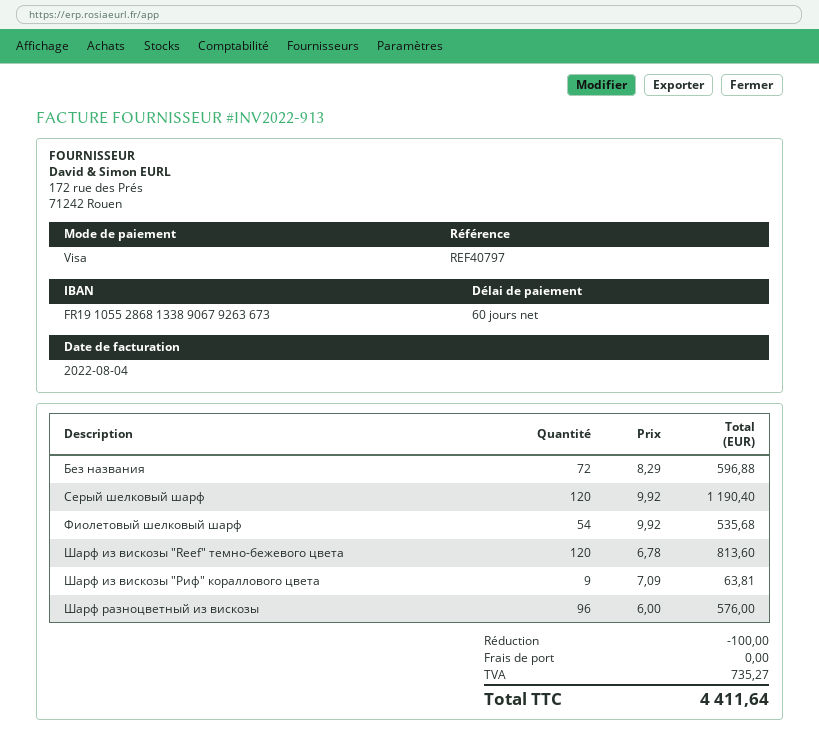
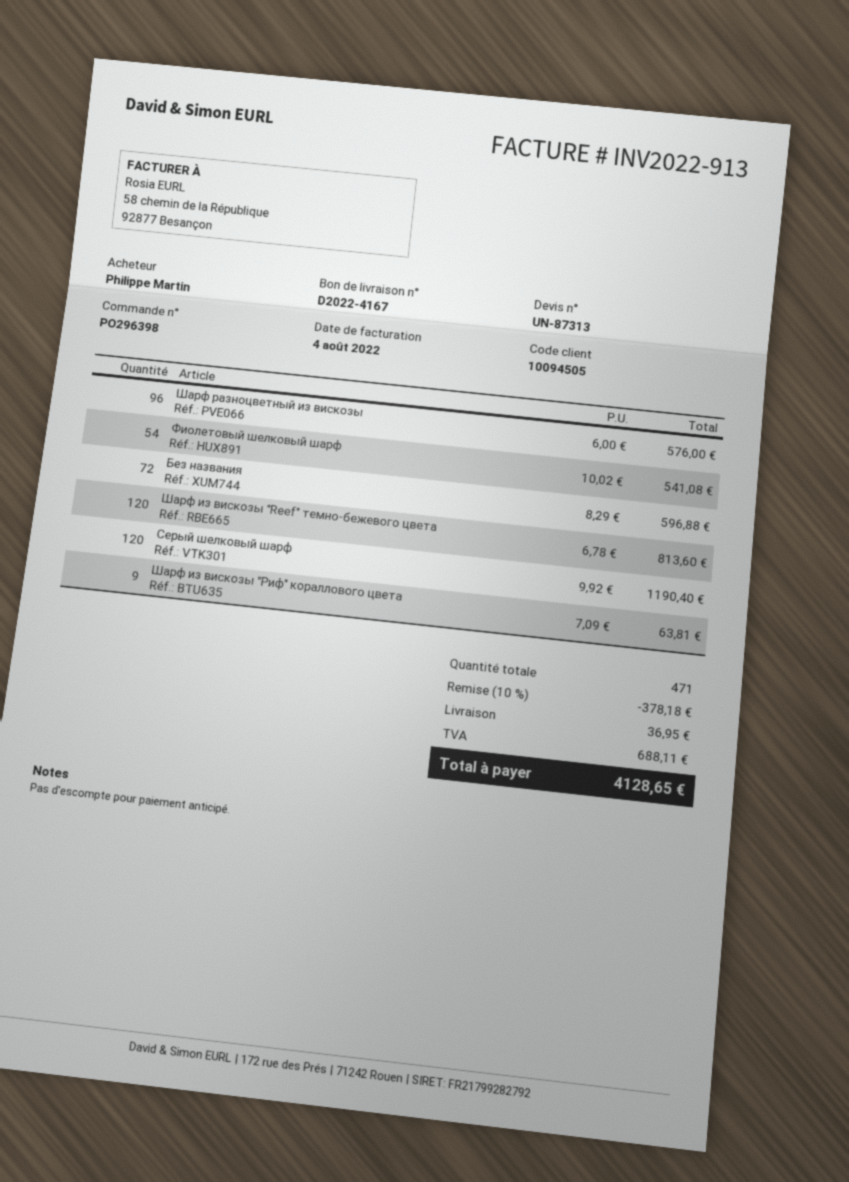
Фиолетовый шелковый шарф: 54 x 9.92 = 535.68 -> 54 x 10.02 = 541.08
discount: 100.00 -> 378.18
shipping: 0.00 -> 36.95
tax: 735.27 -> 688.11
total: 4411.64 -> 4128.65

